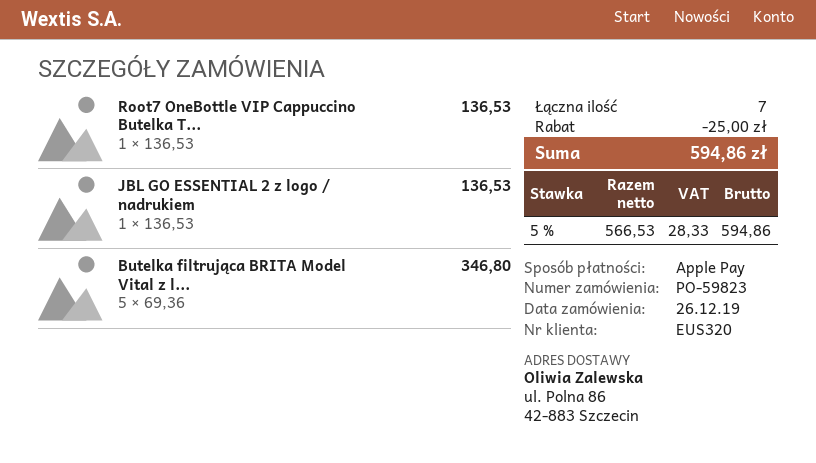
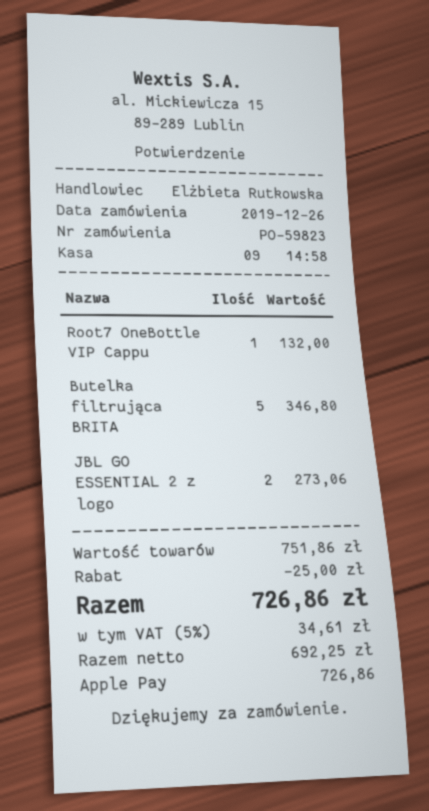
Root7 OneBottle VIP Cappuccino Butelka T...: 1 for 136.53 -> 1 for 132.00
JBL GO ESSENTIAL 2 z logo / nadrukiem: 1 for 136.53 -> 2 for 273.06
net: 566.53 -> 692.25
tax: 5% = 28.33 -> 5% = 34.61
total: 594.86 -> 726.86

